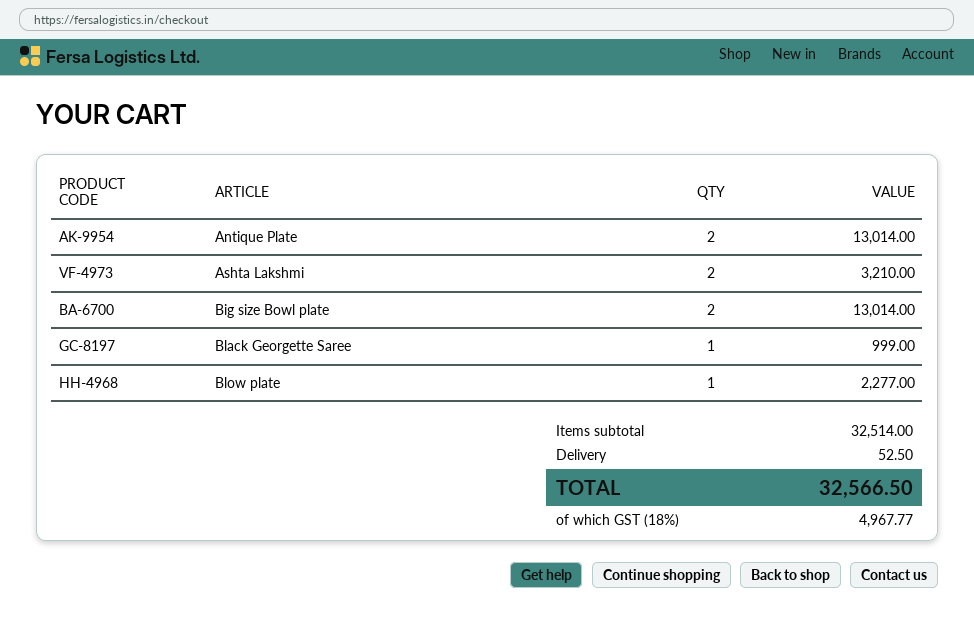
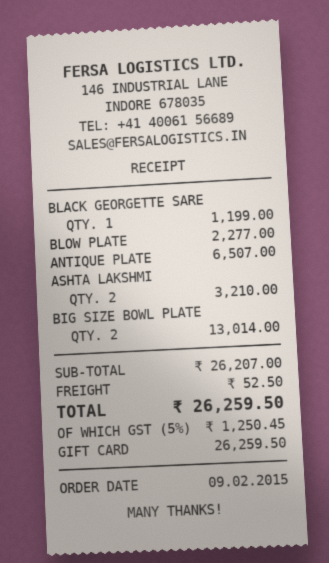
Antique Plate: 2 for 13014.00 -> 1 for 6507.00
Black Georgette Saree: 1 for 999.00 -> 1 for 1199.00
subtotal: 32514.00 -> 26207.00
tax: 18% = 4967.77 -> 5% = 1250.45
total: 32566.50 -> 26259.50

